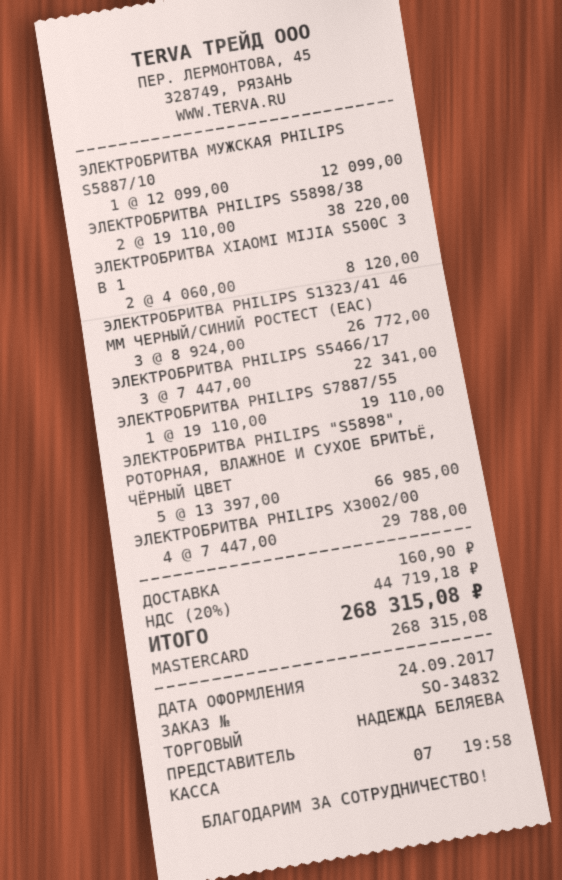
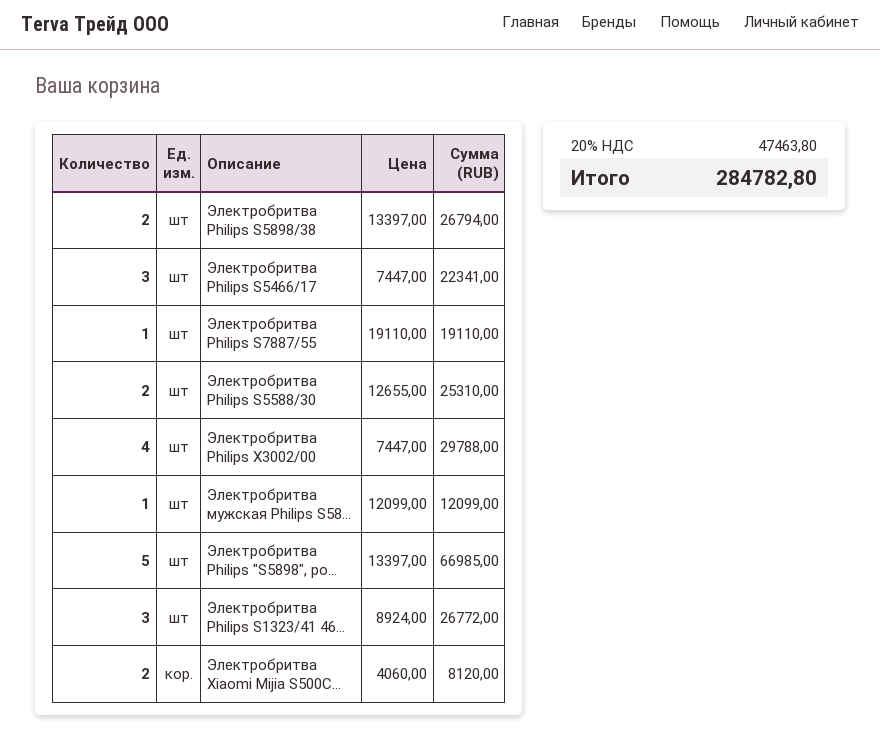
ЭЛЕКТРОБРИТВА PHILIPS S5898/38: 2 x 19110.00 = 38220.00 -> 2 x 13397.00 = 26794.00
Электробритва Philips S5588/30: none -> 2 x 12655.00 = 25310.00
shipping: 160.90 -> none
tax: 20% = 44719.18 -> 20% = 47463.80
total: 268315.08 -> 284782.80

